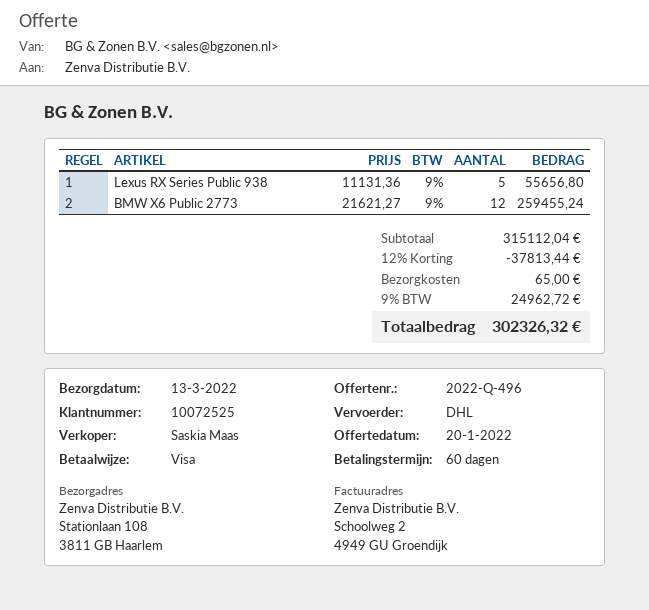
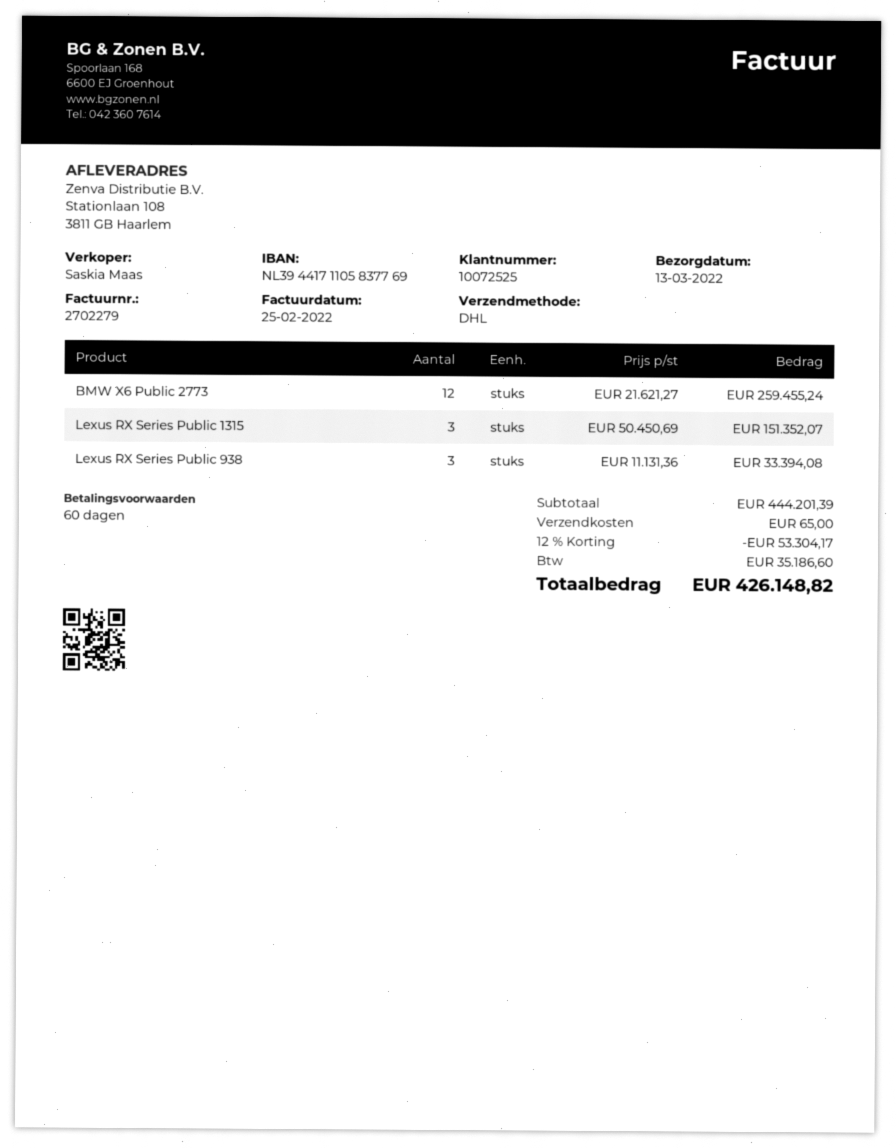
Lexus RX Series Public 938: 5 x 11131.36 = 55656.80 -> 3 x 11131.36 = 33394.08
Lexus RX Series Public 1315: none -> 3 x 50450.69 = 151352.07
subtotal: 315112.04 -> 444201.39
discount: 12% = 37813.44 -> 12% = 53304.17
tax: 24962.72 -> 35186.60
total: 302326.32 -> 426148.82

